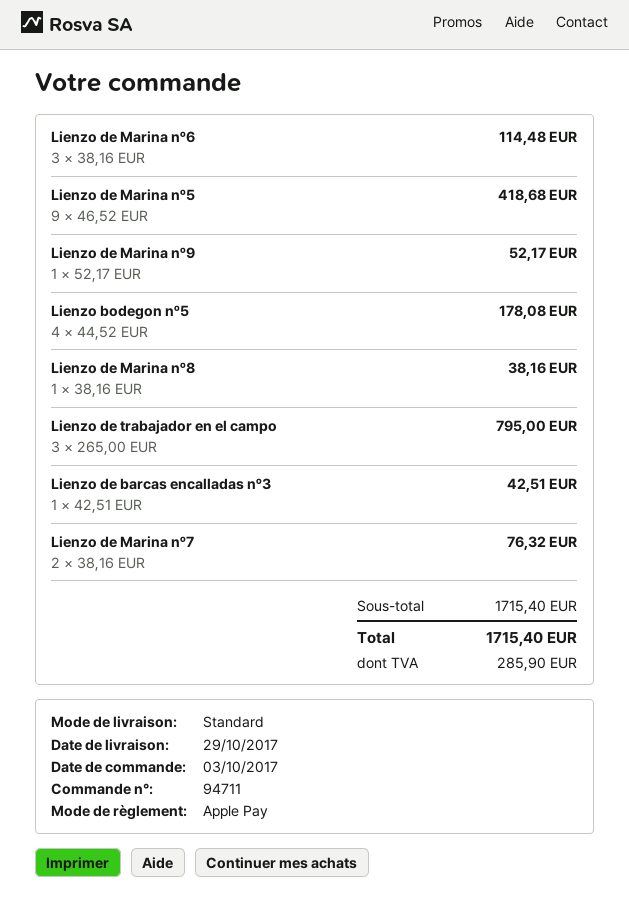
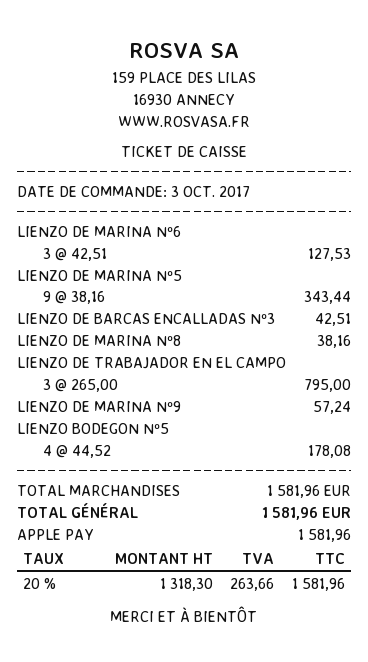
Lienzo de Marina nº6: 3 x 38.16 = 114.48 -> 3 x 42.51 = 127.53
Lienzo de Marina nº5: 9 x 46.52 = 418.68 -> 9 x 38.16 = 343.44
Lienzo de Marina nº9: 1 x 52.17 = 52.17 -> 1 x 57.24 = 57.24
Lienzo de Marina nº7: 2 x 38.16 = 76.32 -> none
subtotal: 1715.40 -> 1581.96
tax: 285.90 -> 263.66
total: 1715.40 -> 1581.96

